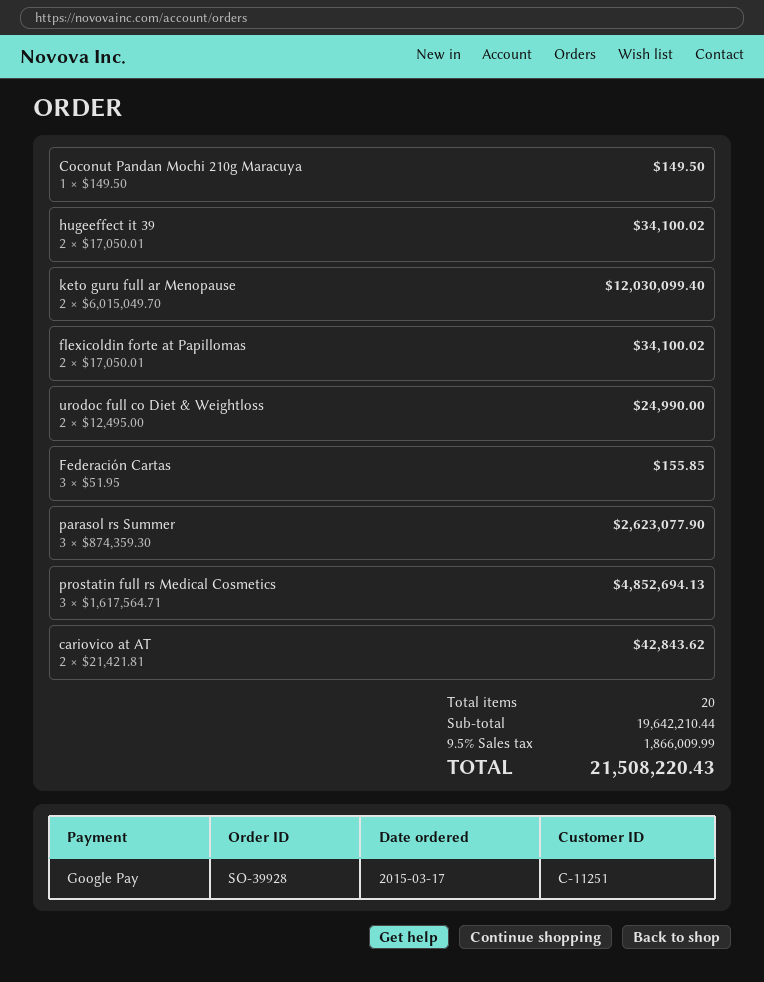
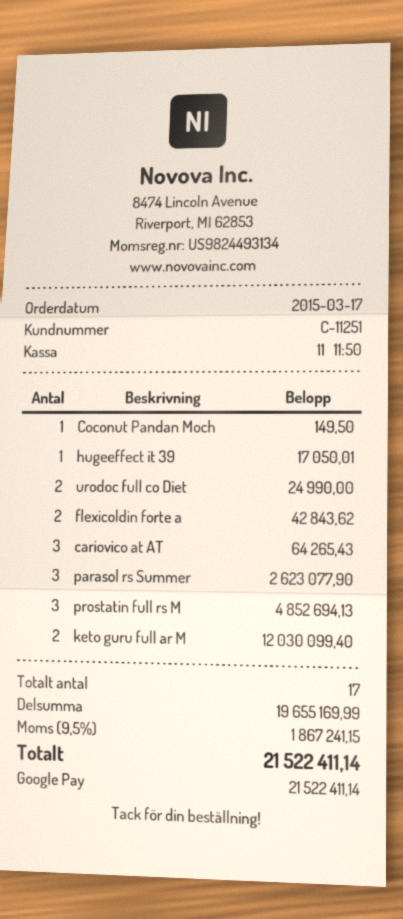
hugeeffect it 39: 2 for 34100.02 -> 1 for 17050.01
flexicoldin forte at Papillomas: 2 for 34100.02 -> 2 for 42843.62
Federación Cartas: 3 for 155.85 -> none
cariovico at AT: 2 for 42843.62 -> 3 for 64265.43
total quantity: 20 -> 17
subtotal: 19642210.44 -> 19655169.99
tax: 9.5% = 1866009.99 -> 9.5% = 1867241.15
total: 21508220.43 -> 21522411.14

